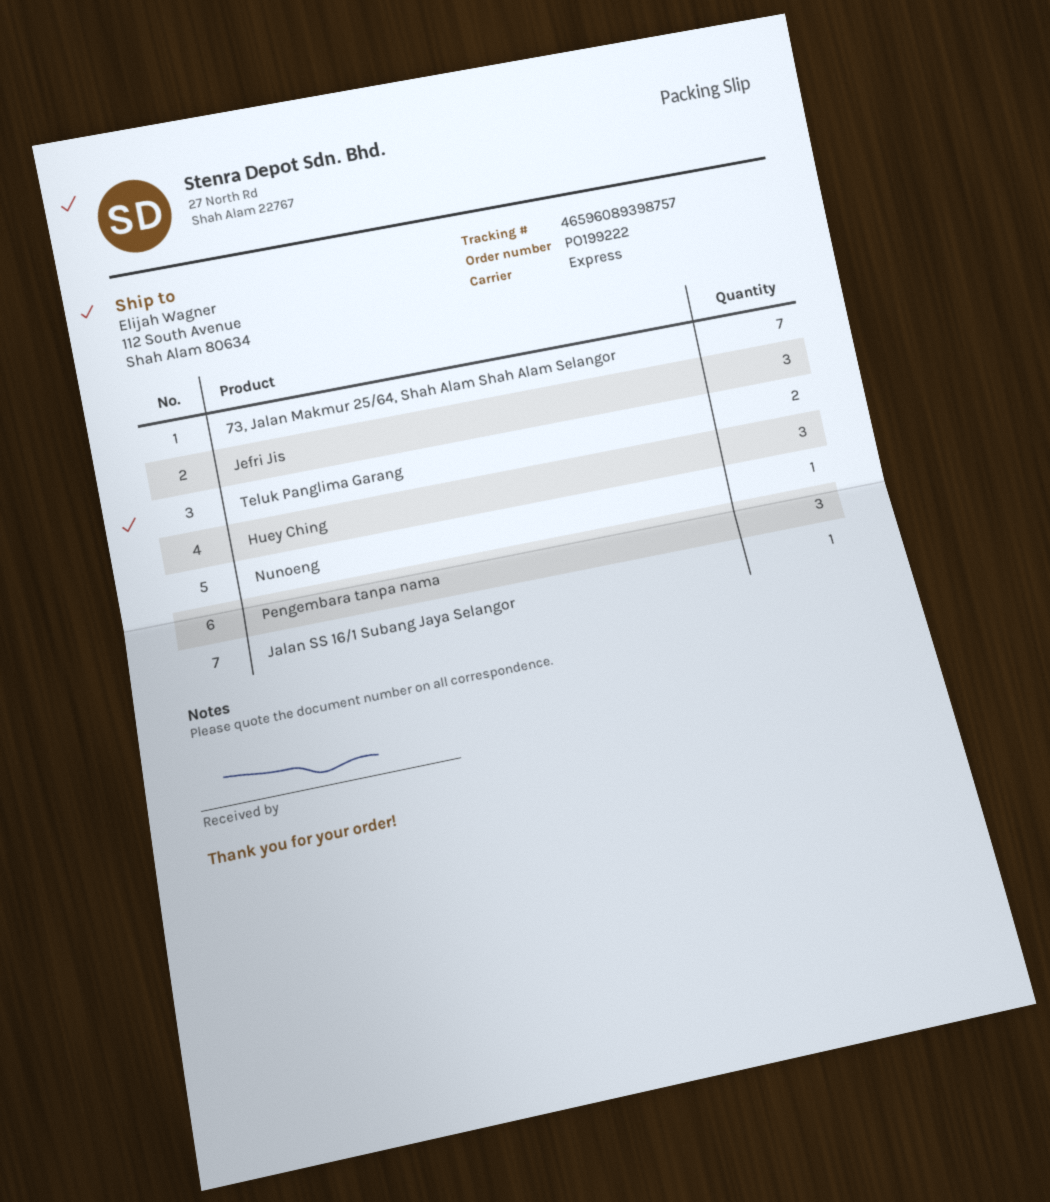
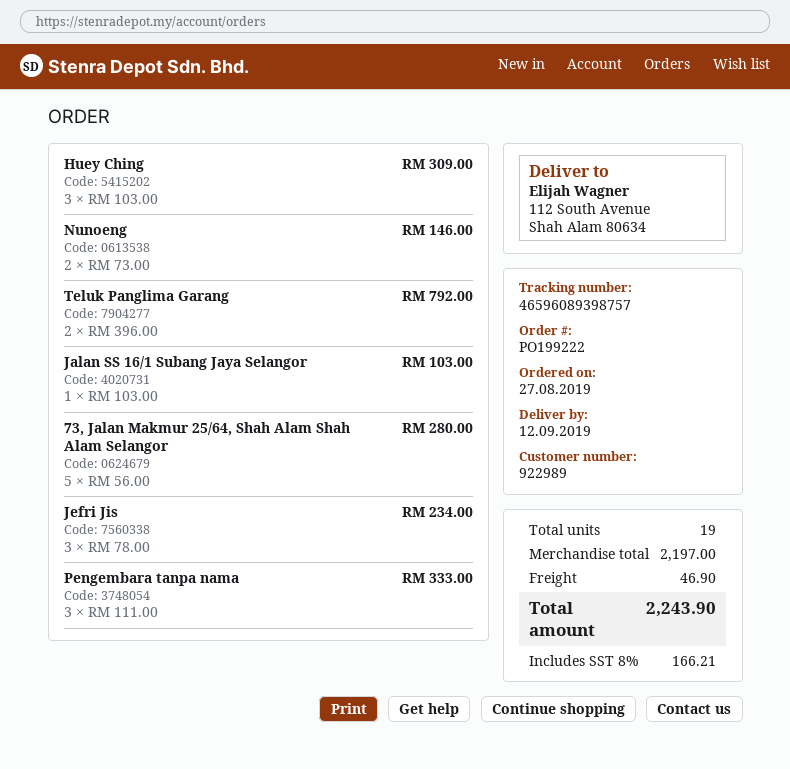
73, Jalan Makmur 25/64, Shah Alam Shah Alam Selangor: 7 -> 5
Nunoeng: 1 -> 2

